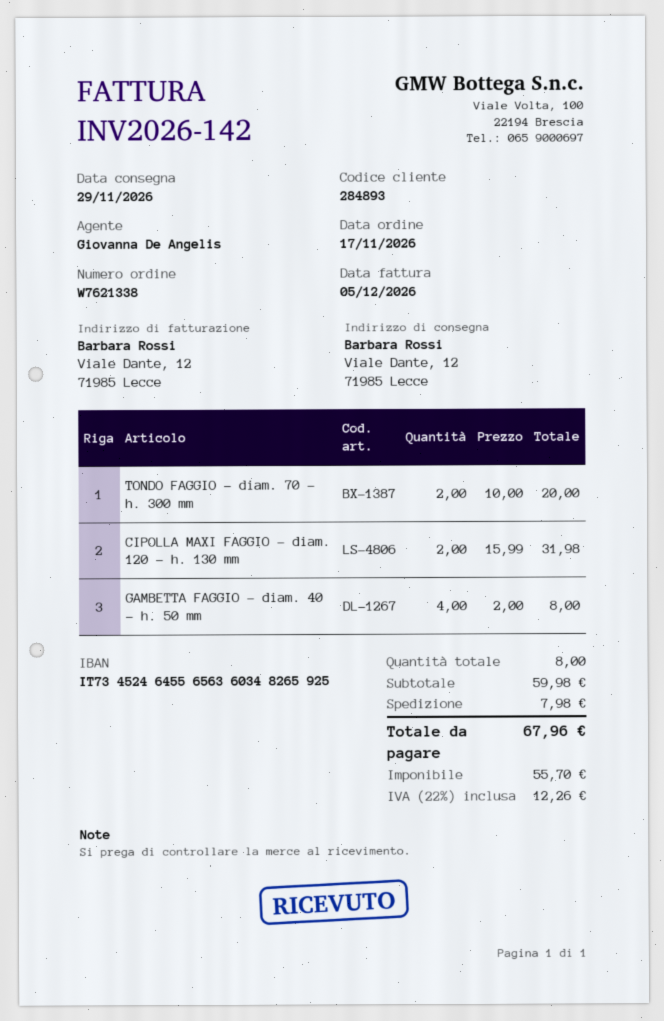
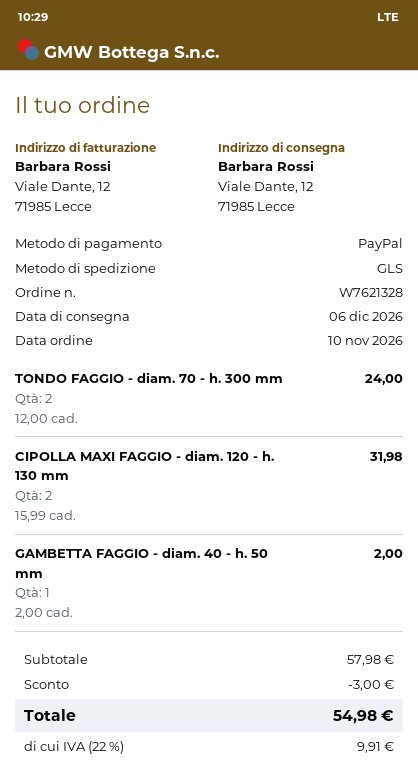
order number: W7621338 -> W7621328
order date: 2026-11-17 -> 2026-11-10
delivery date: 2026-11-29 -> 2026-12-06
TONDO FAGGIO - diam. 70 - h. 300 mm: 2 x 10.00 = 20.00 -> 2 x 12.00 = 24.00
GAMBETTA FAGGIO - diam. 40 - h. 50 mm: 4 x 2.00 = 8.00 -> 1 x 2.00 = 2.00
subtotal: 59.98 -> 57.98
discount: none -> 3.00
shipping: 7.98 -> none
tax: 22% = 12.26 -> 22% = 9.91
total: 67.96 -> 54.98

